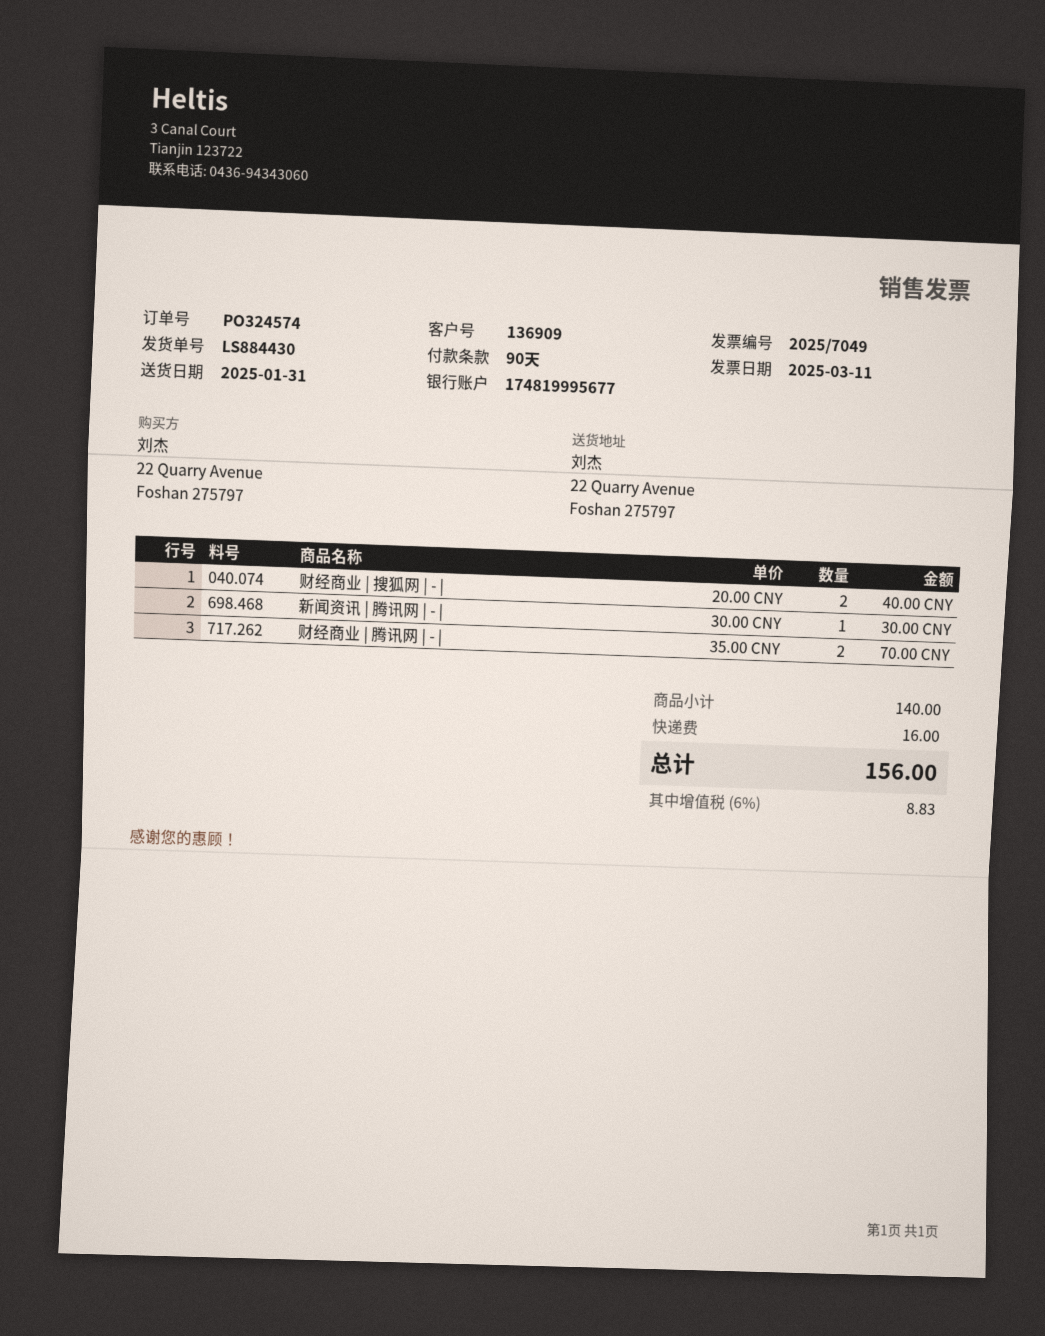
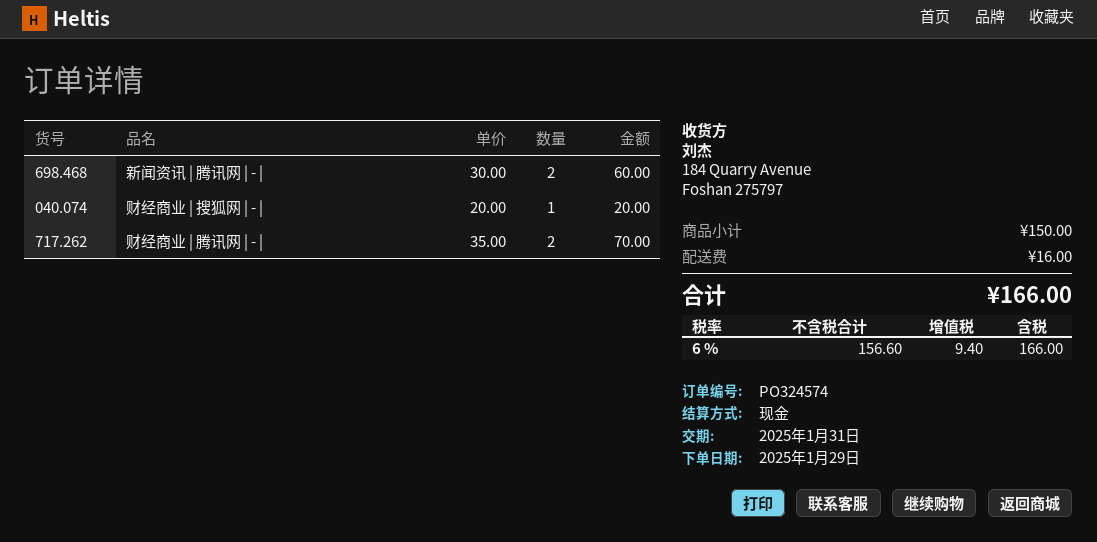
ship to: 22 Quarry Avenue, Foshan 275797 -> 184 Quarry Avenue, Foshan 275797
财经商业 | 搜狐网 | - |: 2 x 20.00 = 40.00 -> 1 x 20.00 = 20.00
新闻资讯 | 腾讯网 | - |: 1 x 30.00 = 30.00 -> 2 x 30.00 = 60.00
subtotal: 140.00 -> 150.00
tax: 6% = 8.83 -> 6% = 9.40
total: 156.00 -> 166.00

